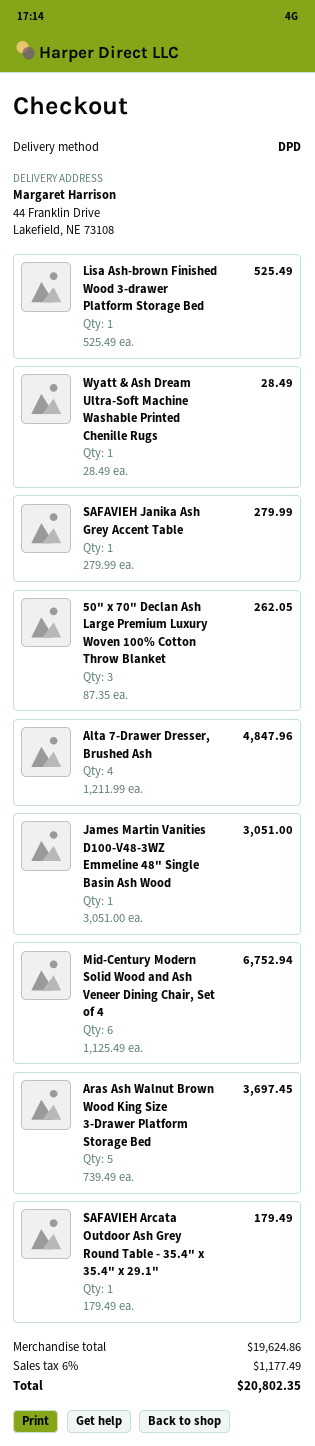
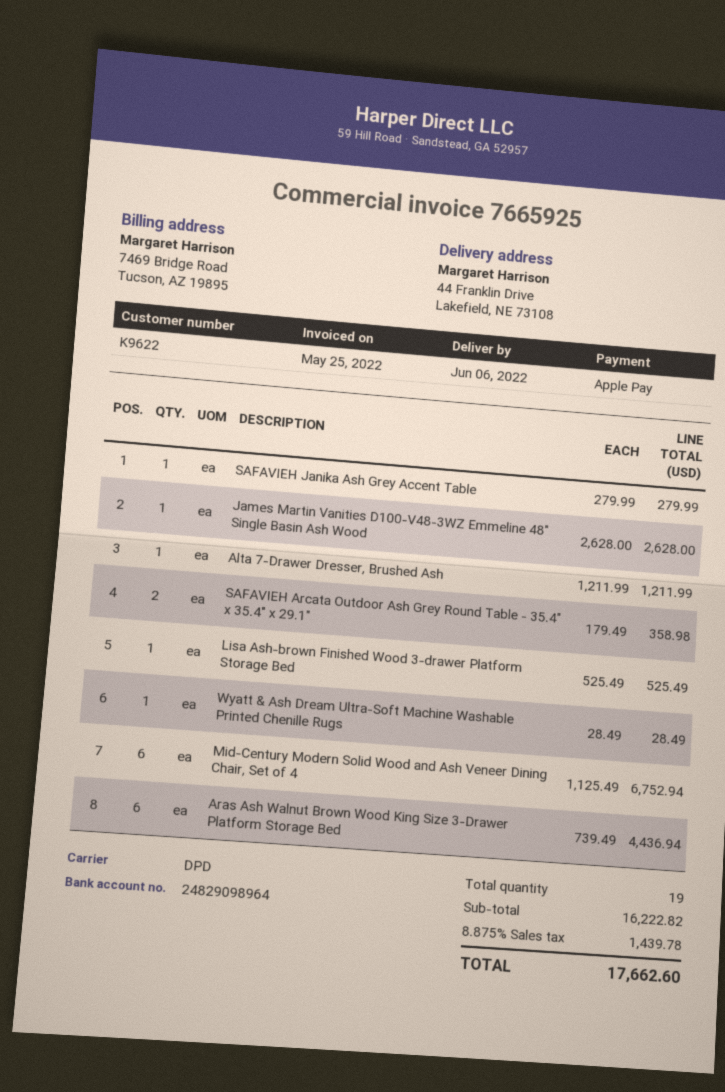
50" x 70" Declan Ash Large Premium Luxury Woven 100% Cotton Throw Blanket: 3 x 87.35 = 262.05 -> none
Alta 7-Drawer Dresser, Brushed Ash: 4 x 1211.99 = 4847.96 -> 1 x 1211.99 = 1211.99
James Martin Vanities D100-V48-3WZ Emmeline 48" Single Basin Ash Wood: 1 x 3051.00 = 3051.00 -> 1 x 2628.00 = 2628.00
Aras Ash Walnut Brown Wood King Size 3-Drawer Platform Storage Bed: 5 x 739.49 = 3697.45 -> 6 x 739.49 = 4436.94
SAFAVIEH Arcata Outdoor Ash Grey Round Table - 35.4" x 35.4" x 29.1": 1 x 179.49 = 179.49 -> 2 x 179.49 = 358.98
subtotal: 19624.86 -> 16222.82
tax: 6% = 1177.49 -> 8.875% = 1439.78
total: 20802.35 -> 17662.60

